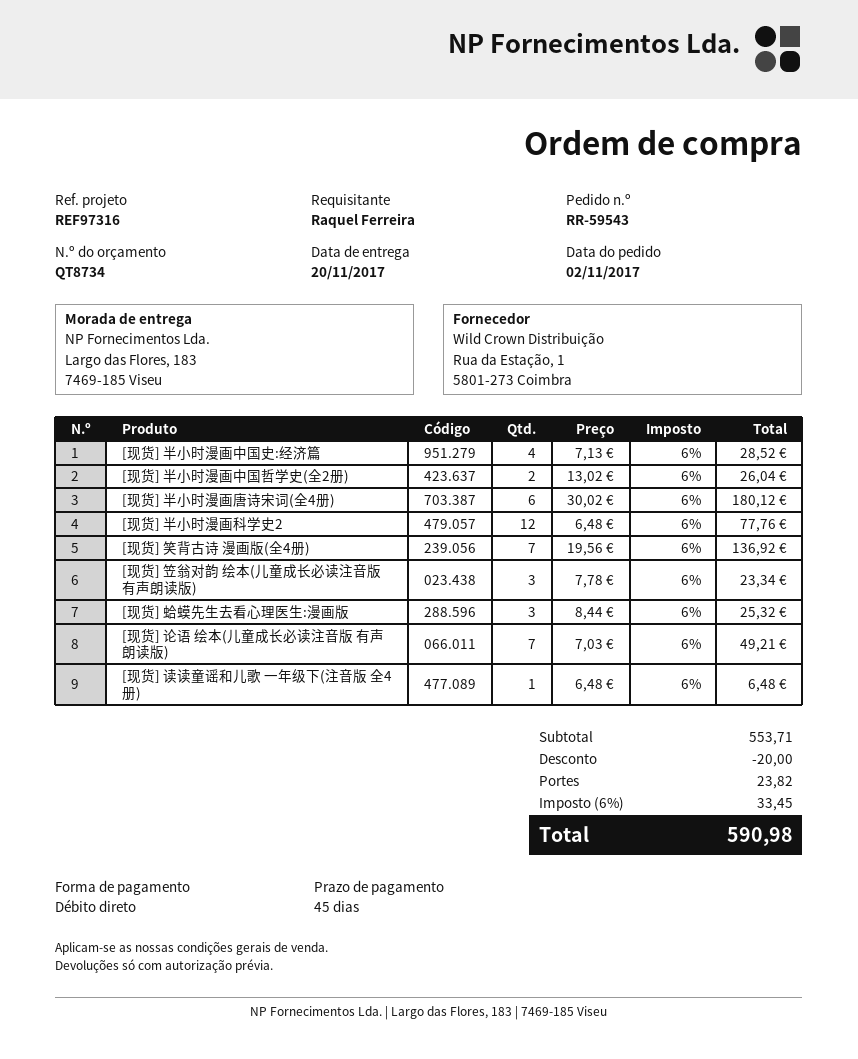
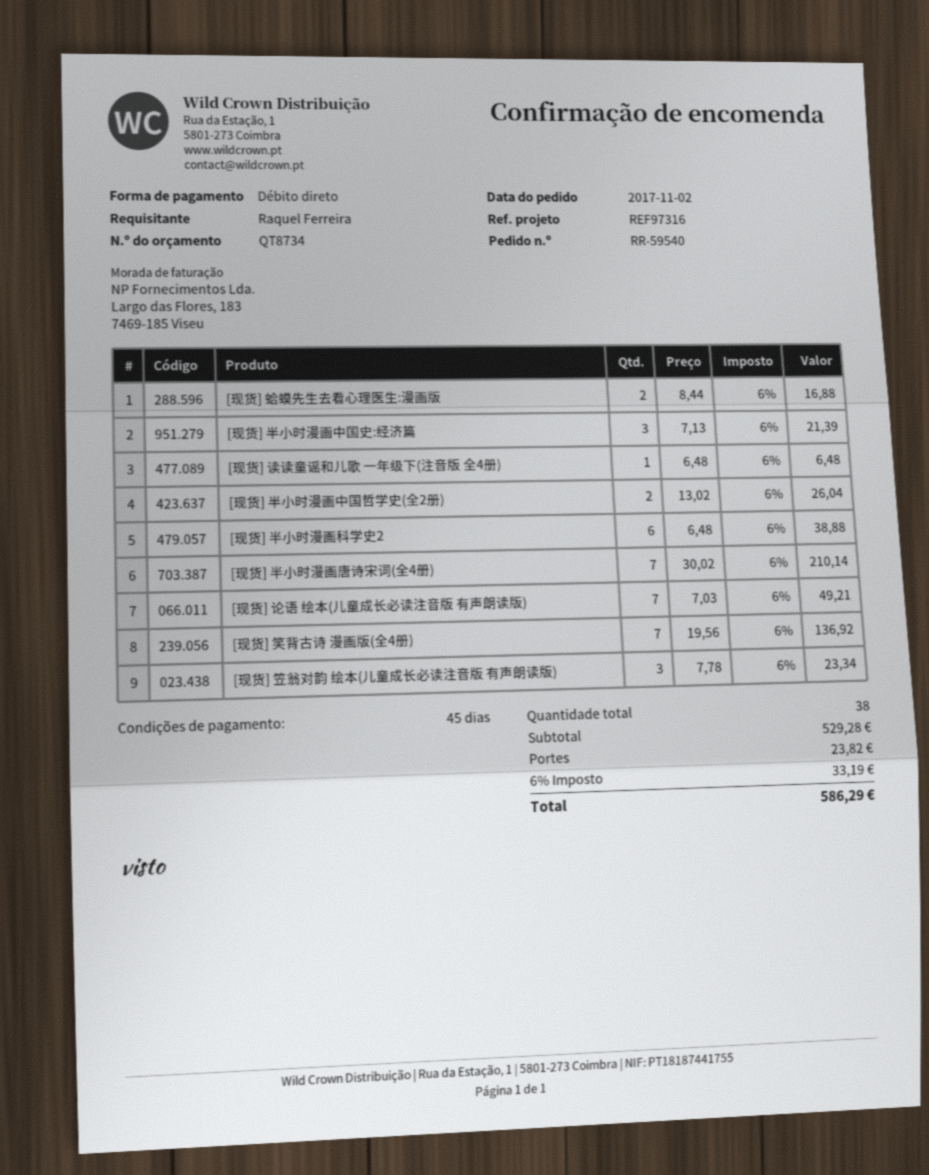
order number: RR-59543 -> RR-59540
[现货] 半小时漫画中国史:经济篇: 4 x 7.13 = 28.52 -> 3 x 7.13 = 21.39
[现货] 半小时漫画唐诗宋词(全4册): 6 x 30.02 = 180.12 -> 7 x 30.02 = 210.14
[现货] 半小时漫画科学史2: 12 x 6.48 = 77.76 -> 6 x 6.48 = 38.88
[现货] 蛤蟆先生去看心理医生:漫画版: 3 x 8.44 = 25.32 -> 2 x 8.44 = 16.88
subtotal: 553.71 -> 529.28
discount: 20.00 -> none
tax: 6% = 33.45 -> 6% = 33.19
total: 590.98 -> 586.29

